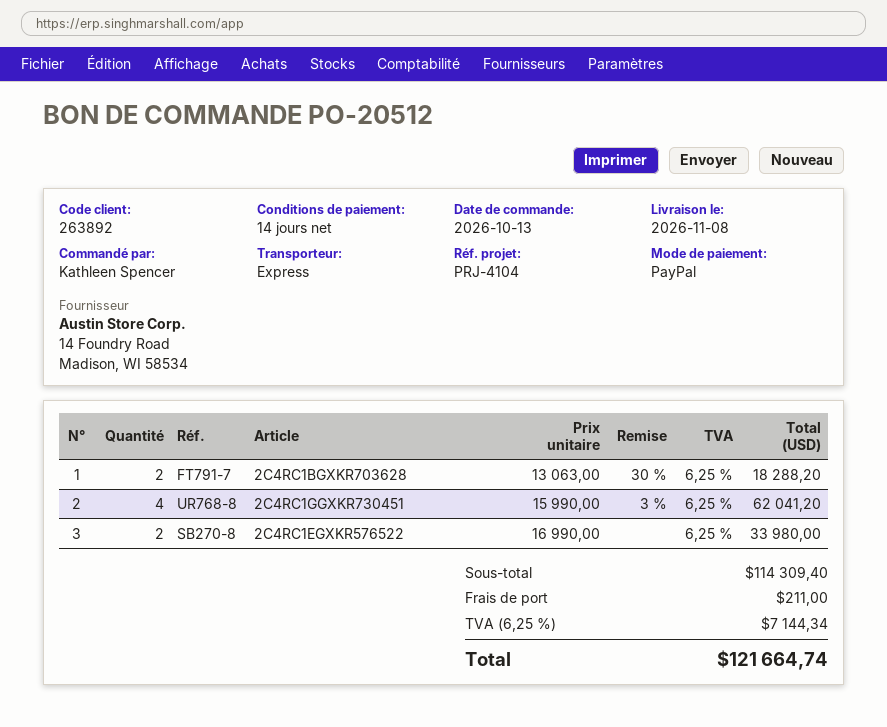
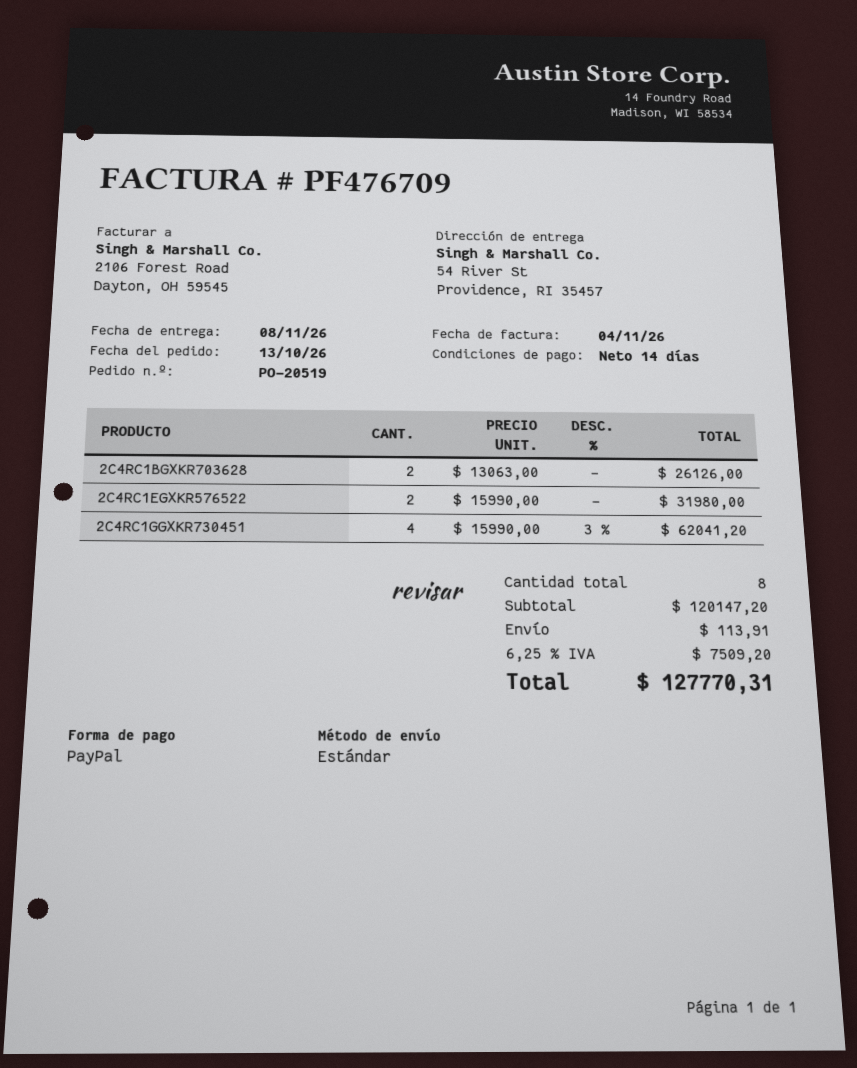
order number: PO-20512 -> PO-20519
shipping method: express -> standard
2C4RC1BGXKR703628: 2 x 13063.00 - 30% = 18288.20 -> 2 x 13063.00 = 26126.00
2C4RC1EGXKR576522: 2 x 16990.00 = 33980.00 -> 2 x 15990.00 = 31980.00
subtotal: 114309.40 -> 120147.20
shipping: 211.00 -> 113.91
tax: 6.25% = 7144.34 -> 6.25% = 7509.20
total: 121664.74 -> 127770.31

